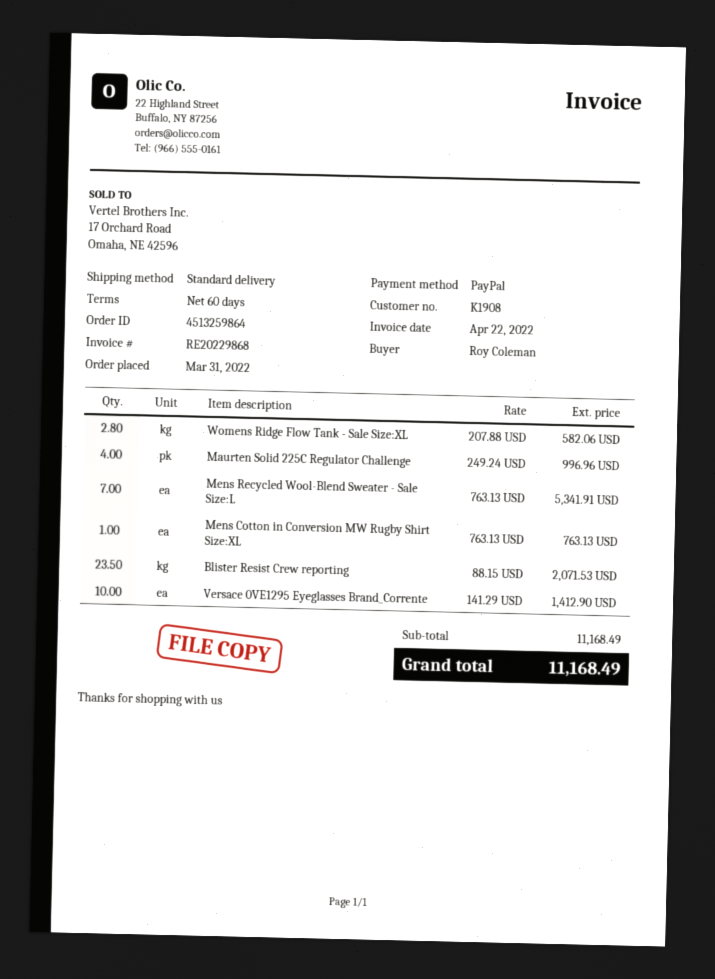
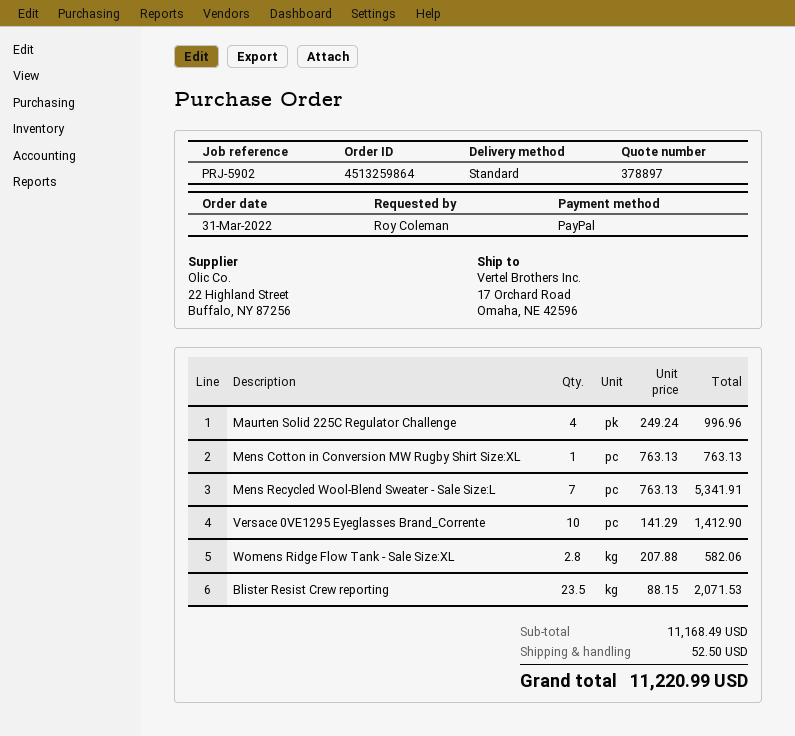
shipping: none -> 52.50
total: 11168.49 -> 11220.99

